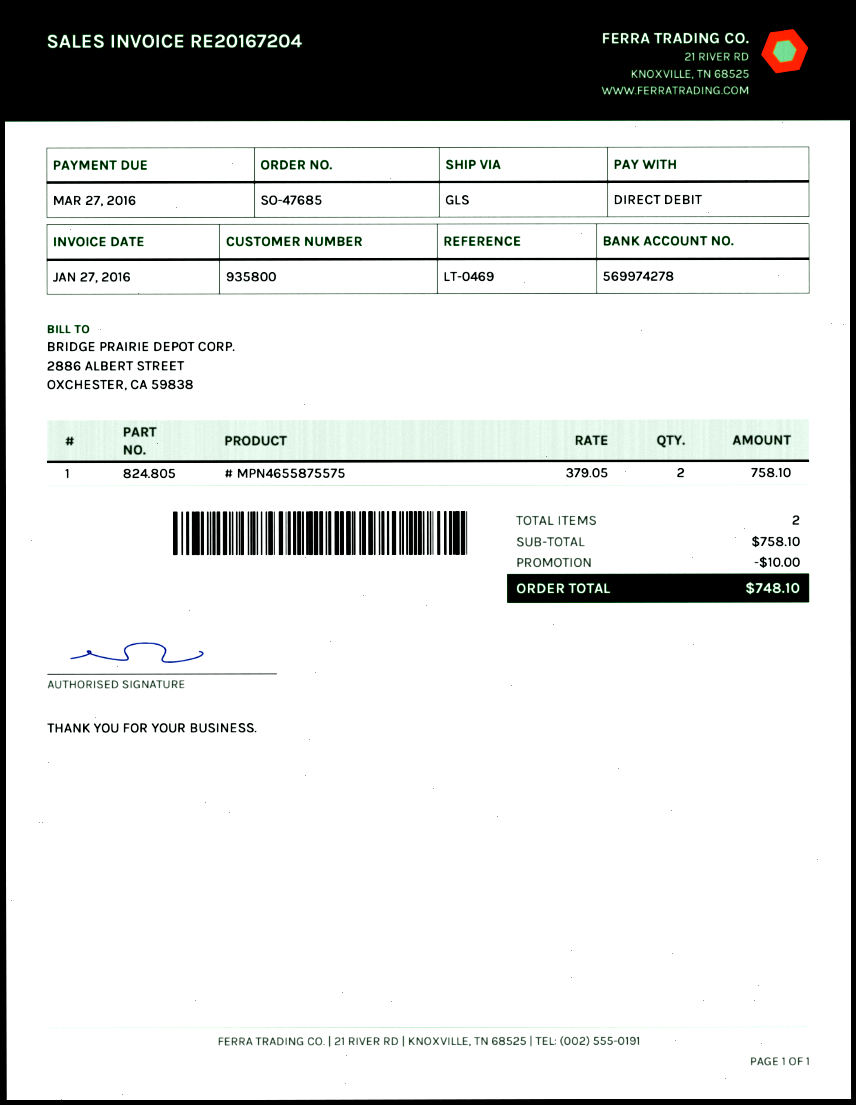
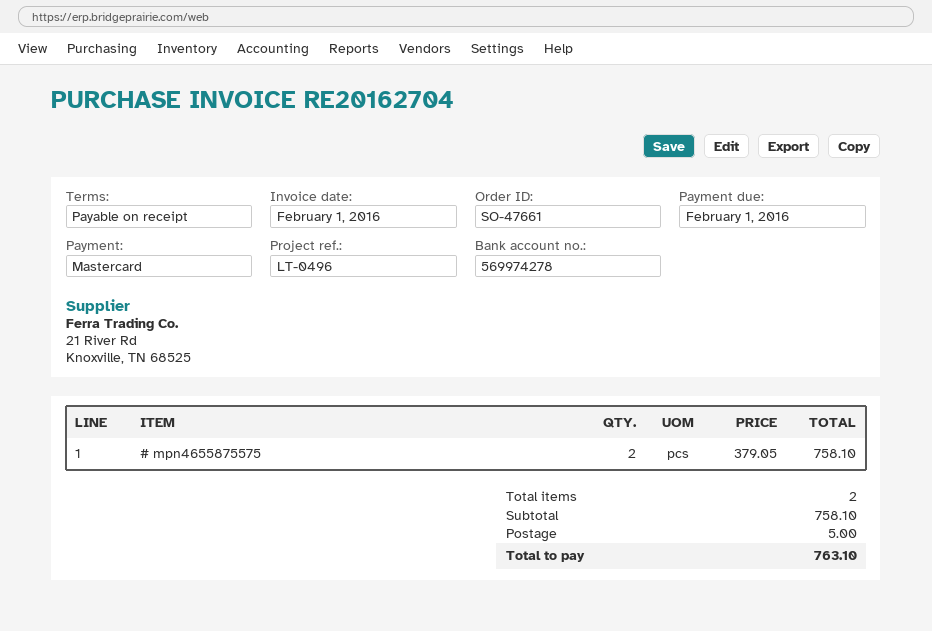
order number: SO-47685 -> SO-47661
invoice number: RE20167204 -> RE20162704
invoice date: 2016-01-27 -> 2016-02-01
due date: 2016-03-27 -> 2016-02-01
reference: LT-0469 -> LT-0496
payment method: direct debit -> Mastercard
discount: 10.00 -> none
shipping: none -> 5.00
total: 748.10 -> 763.10

